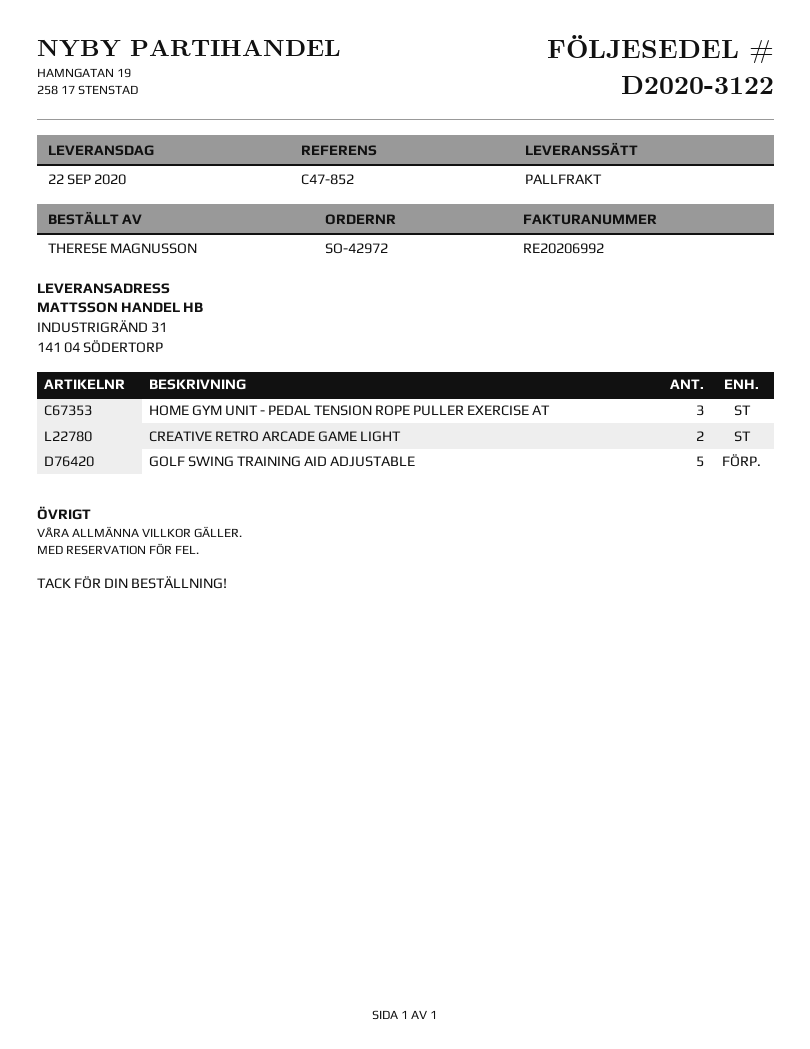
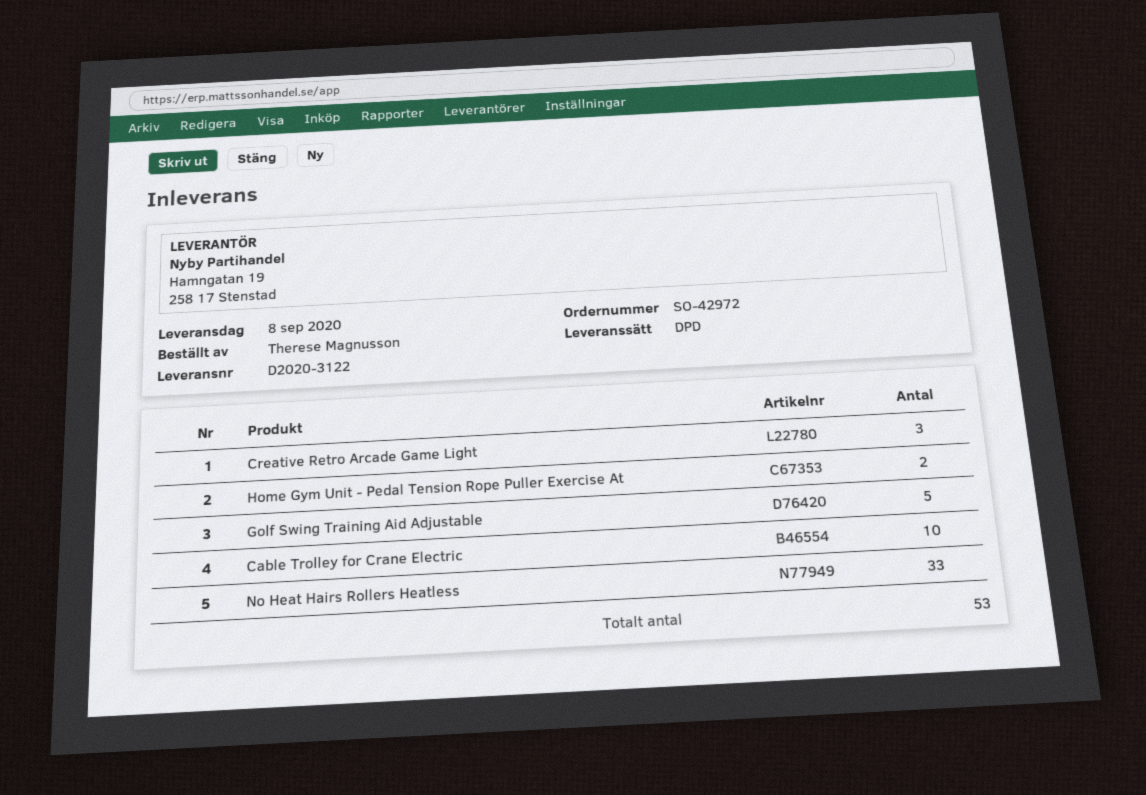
delivery date: 2020-09-22 -> 2020-09-08
shipping method: pallet freight -> DPD
HOME GYM UNIT - PEDAL TENSION ROPE PULLER EXERCISE AT: 3 -> 2
CREATIVE RETRO ARCADE GAME LIGHT: 2 -> 3
Cable Trolley for Crane Electric: none -> 10
No Heat Hairs Rollers Heatless: none -> 33

